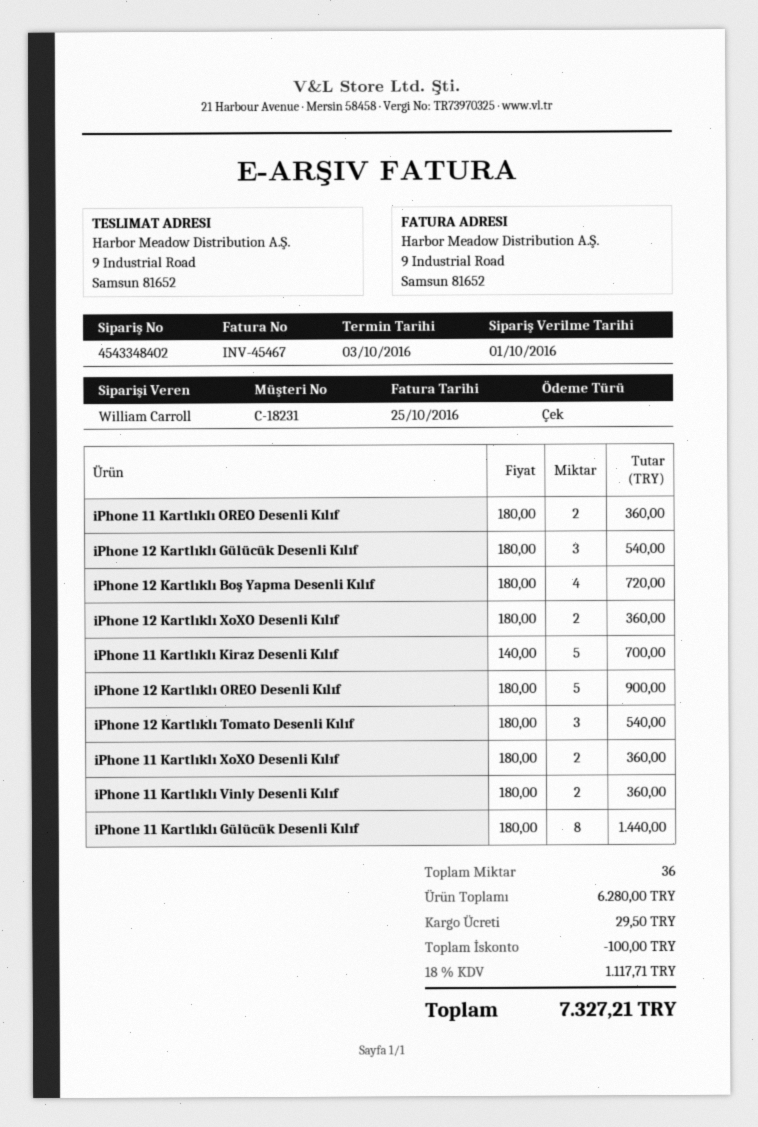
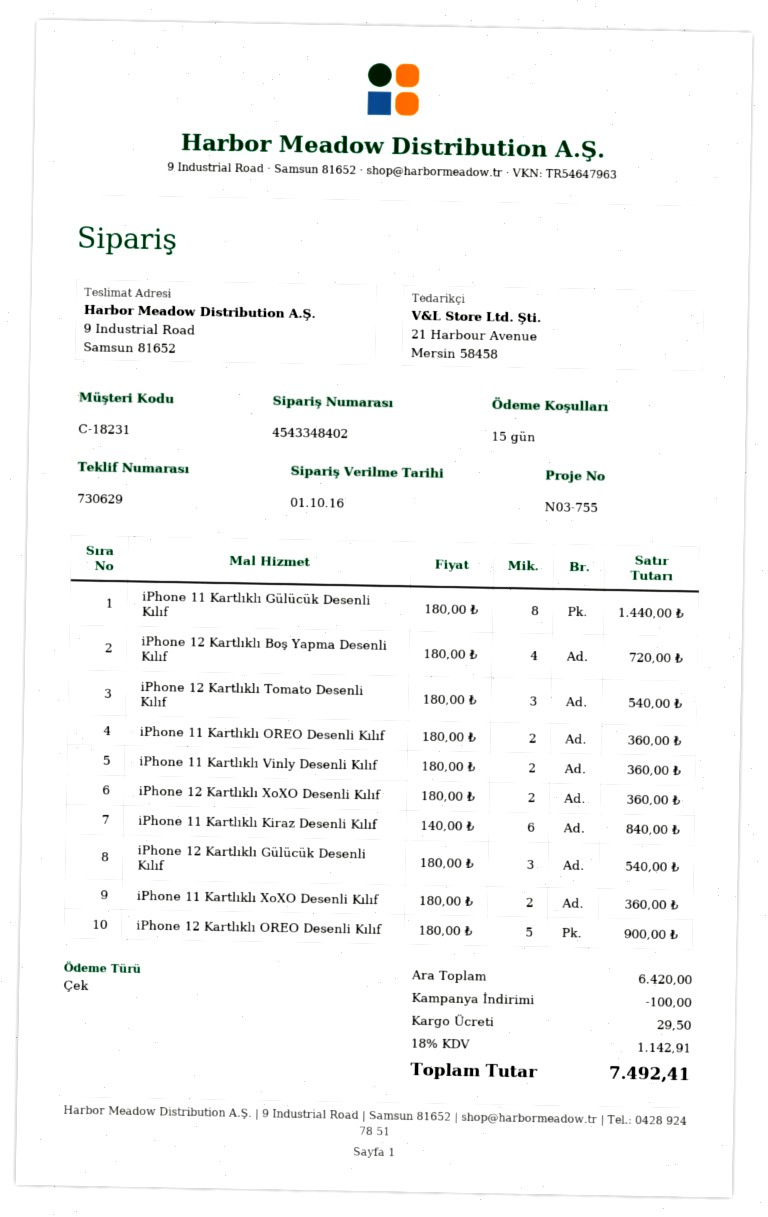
iPhone 11 Kartlıklı Kiraz Desenli Kılıf: 5 x 140.00 = 700.00 -> 6 x 140.00 = 840.00
subtotal: 6280.00 -> 6420.00
tax: 18% = 1117.71 -> 18% = 1142.91
total: 7327.21 -> 7492.41

